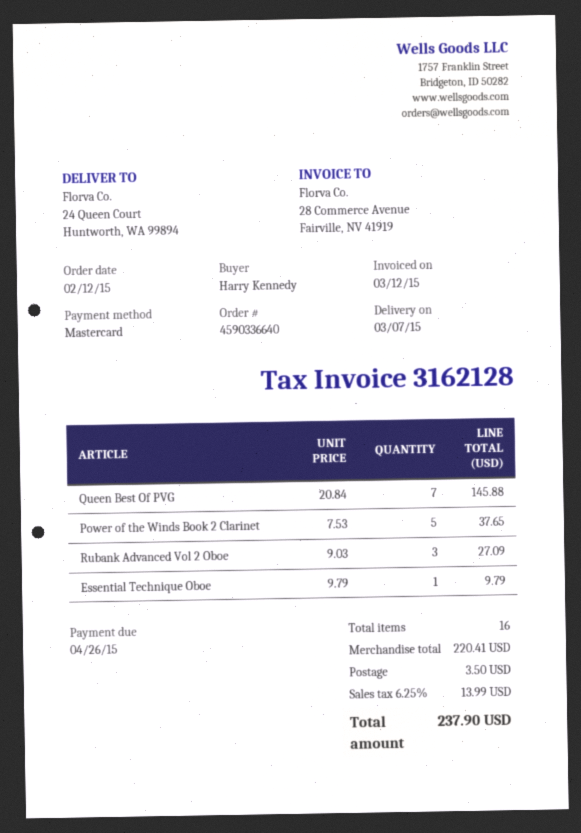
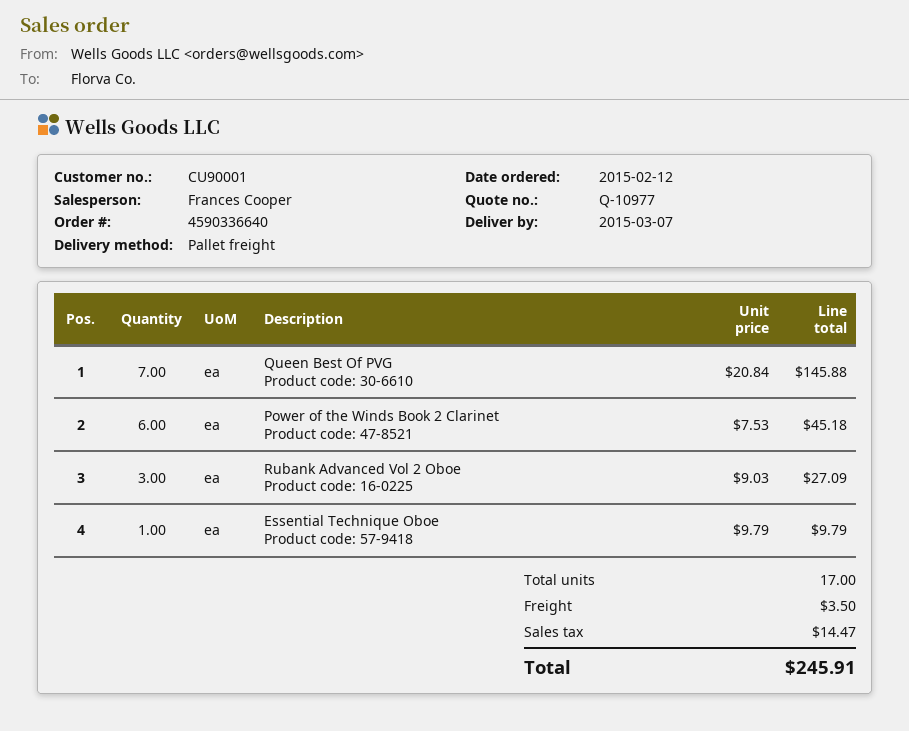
Power of the Winds Book 2 Clarinet: 5 x 7.53 = 37.65 -> 6 x 7.53 = 45.18
total quantity: 16 -> 17
tax: 13.99 -> 14.47
total: 237.90 -> 245.91

